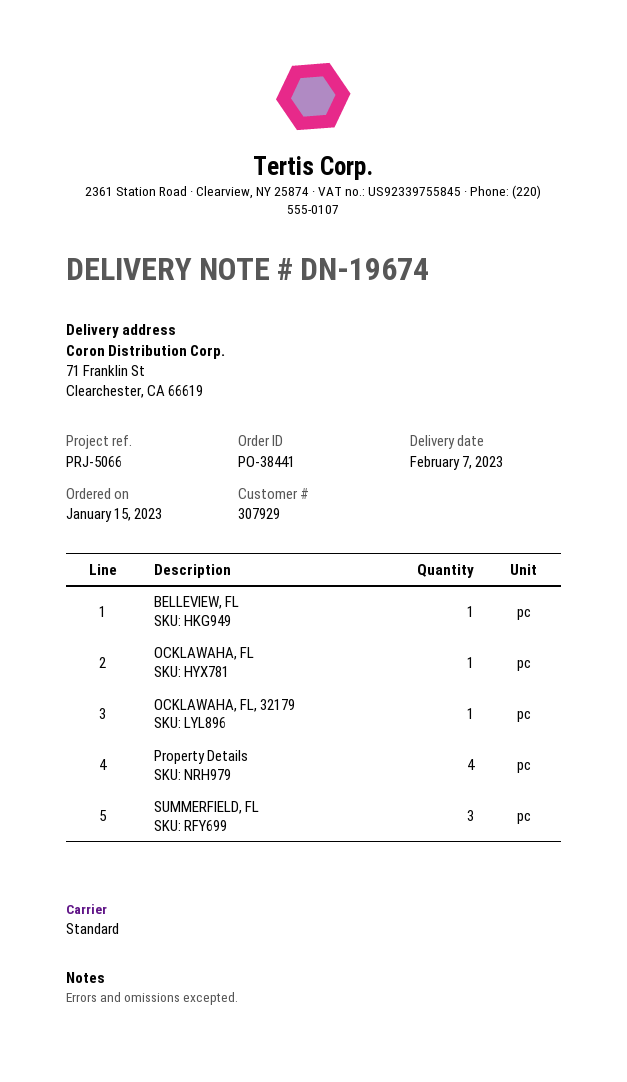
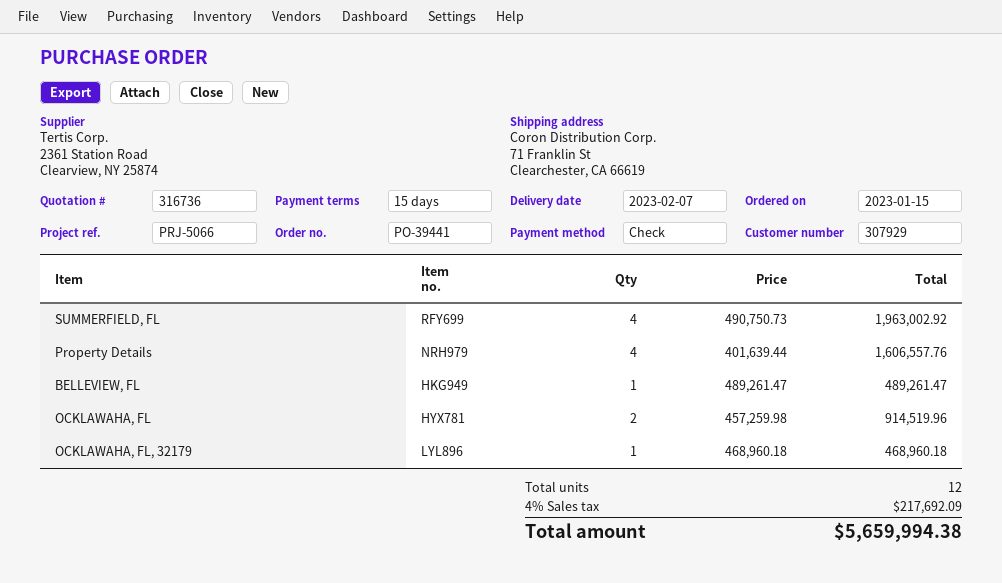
order number: PO-38441 -> PO-39441
OCKLAWAHA, FL: 1 -> 2
SUMMERFIELD, FL: 3 -> 4

